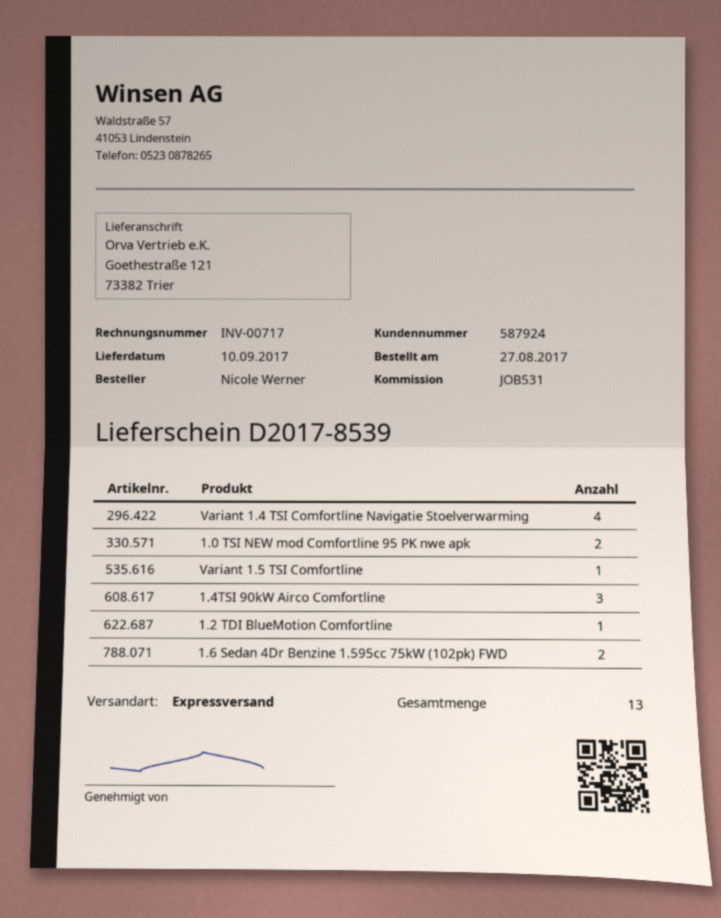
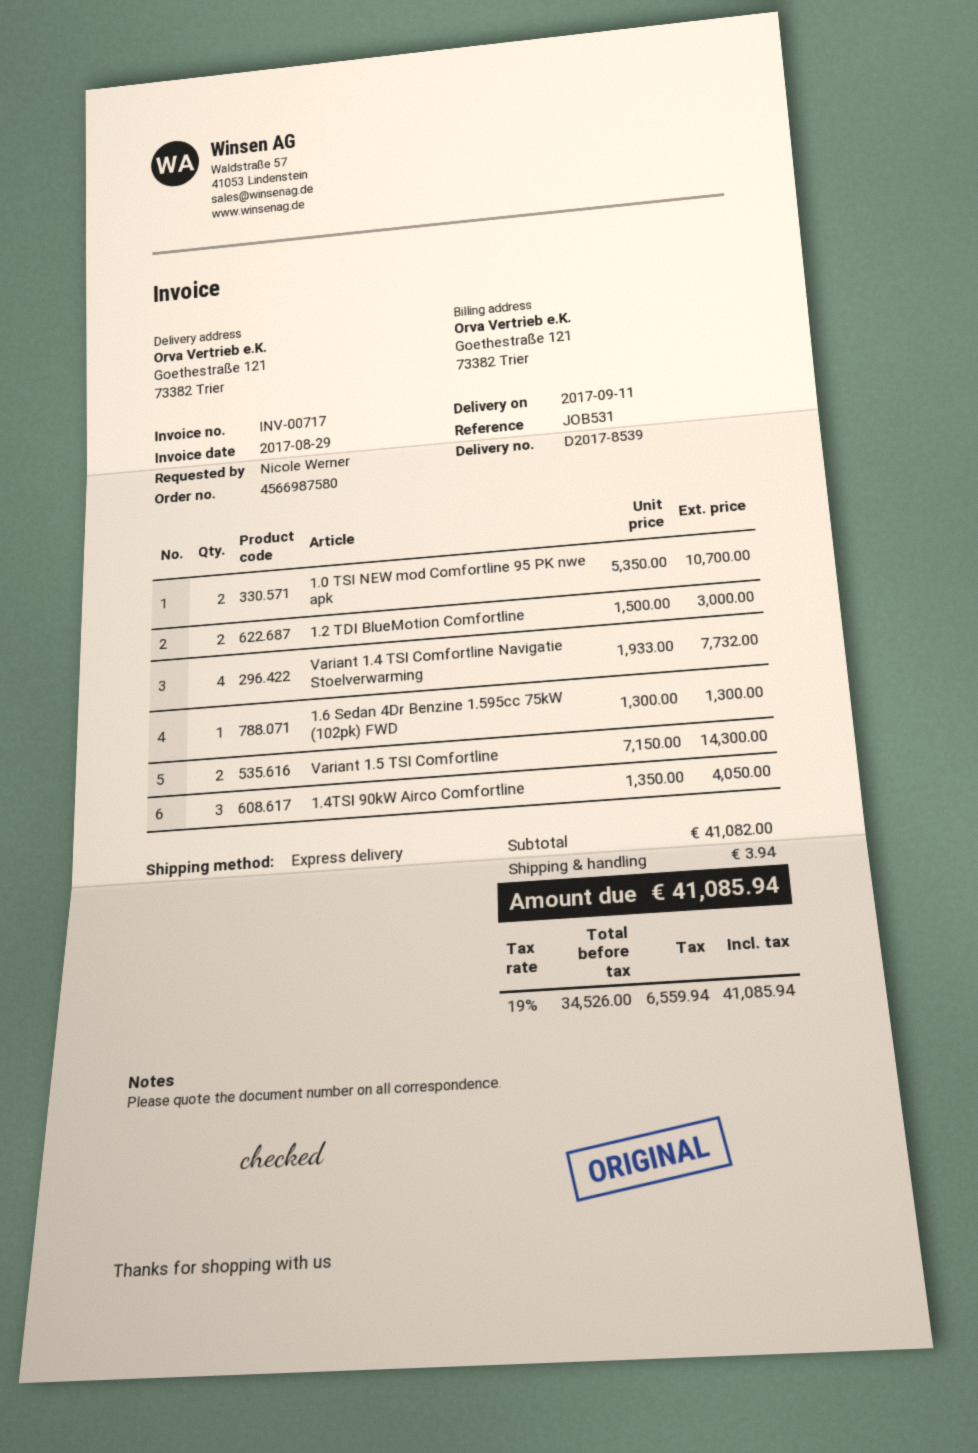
delivery date: 2017-09-10 -> 2017-09-11
Variant 1.5 TSI Comfortline: 1 -> 2
1.2 TDI BlueMotion Comfortline: 1 -> 2
1.6 Sedan 4Dr Benzine 1.595cc 75kW (102pk) FWD: 2 -> 1

